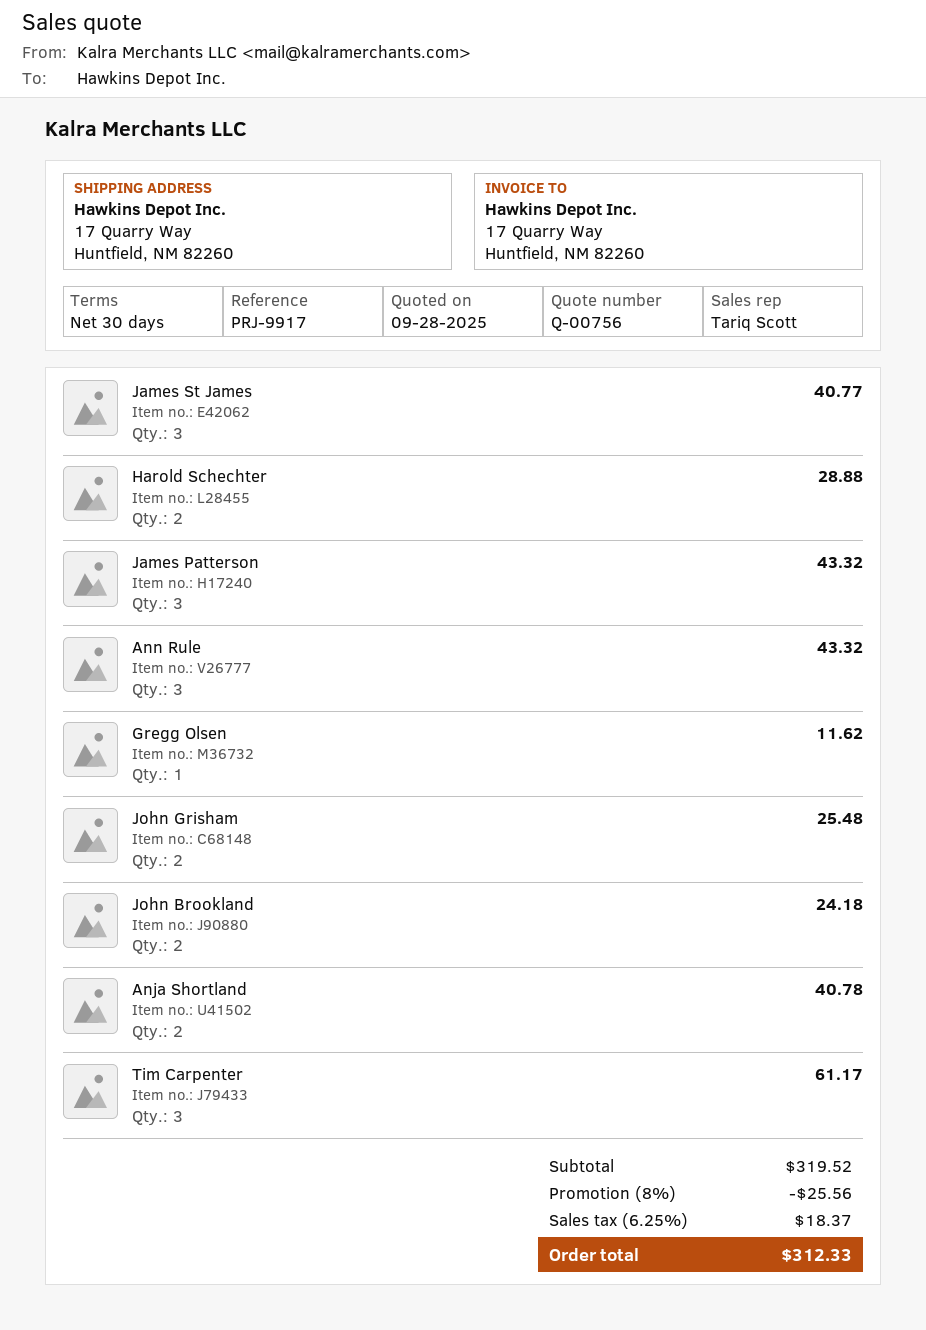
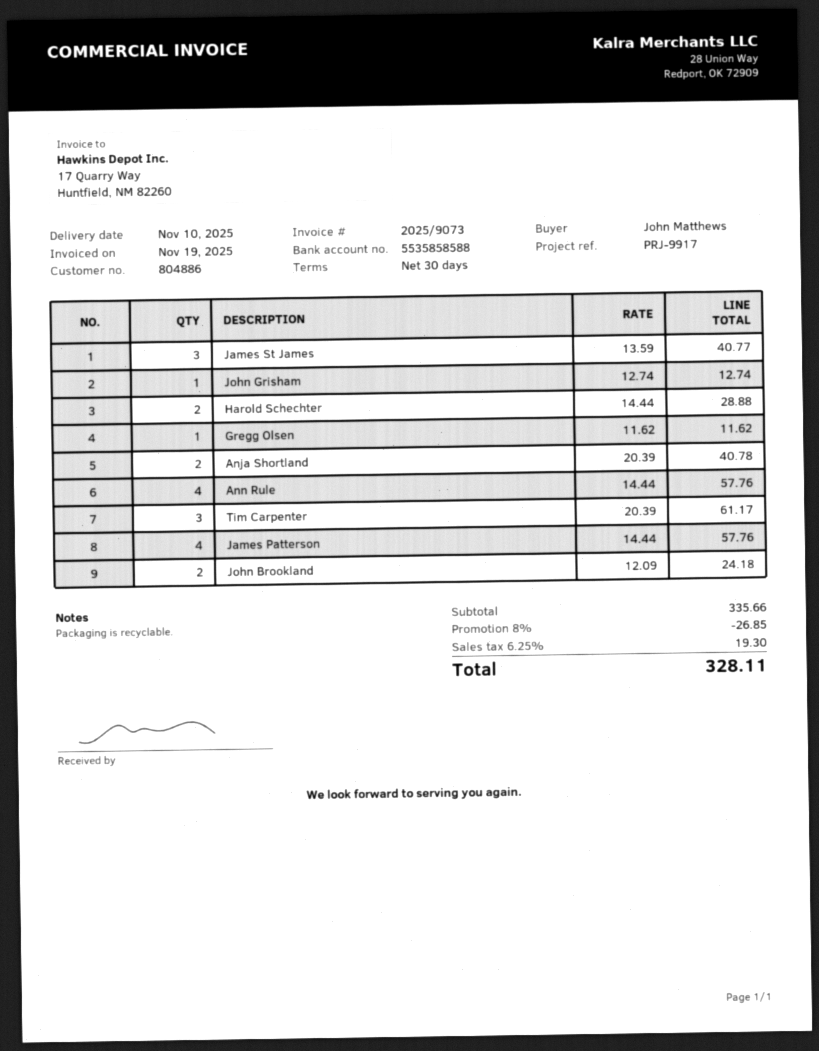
James Patterson: 3 for 43.32 -> 4 for 57.76
Ann Rule: 3 for 43.32 -> 4 for 57.76
John Grisham: 2 for 25.48 -> 1 for 12.74
subtotal: 319.52 -> 335.66
discount: 8% = 25.56 -> 8% = 26.85
tax: 6.25% = 18.37 -> 6.25% = 19.30
total: 312.33 -> 328.11

